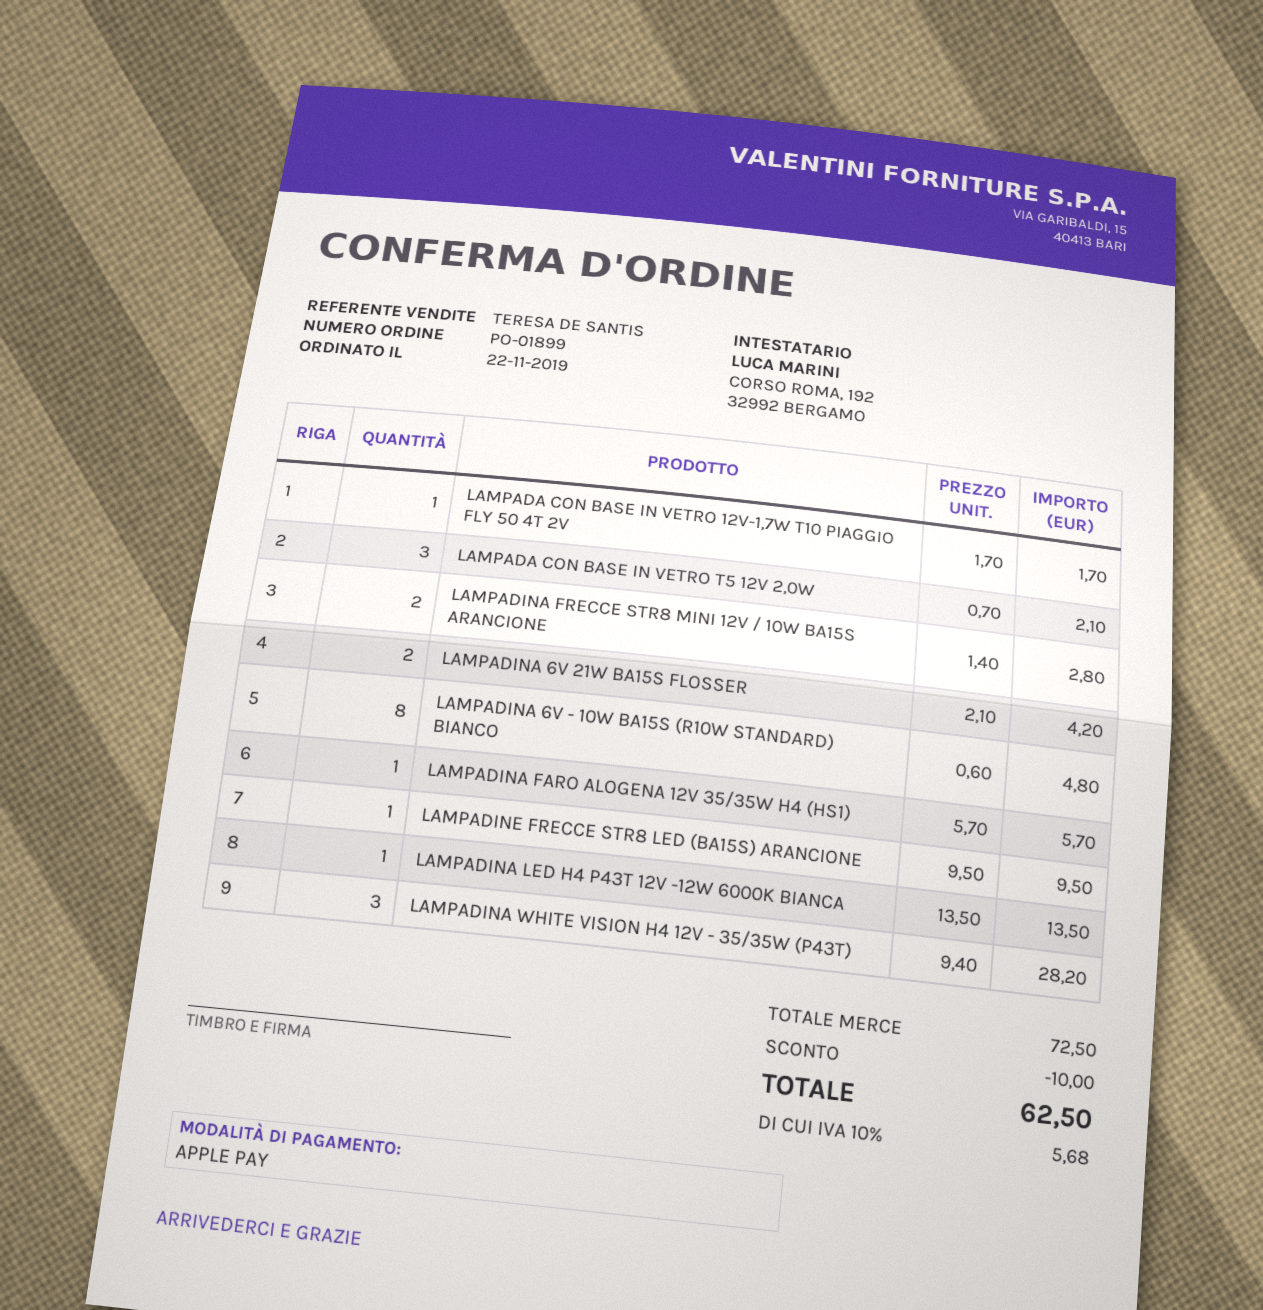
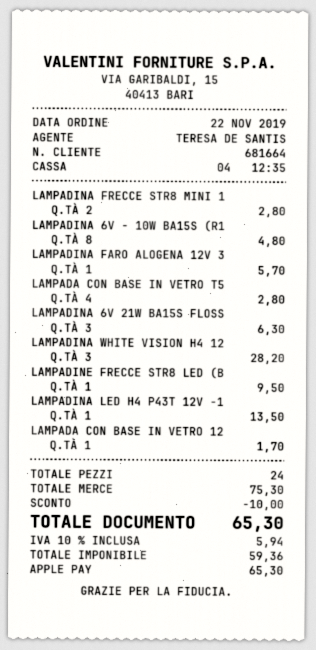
LAMPADA CON BASE IN VETRO T5 12V 2,0W: 3 for 2.10 -> 4 for 2.80
LAMPADINA 6V 21W BA15S FLOSSER: 2 for 4.20 -> 3 for 6.30
subtotal: 72.50 -> 75.30
tax: 10% = 5.68 -> 10% = 5.94
total: 62.50 -> 65.30

